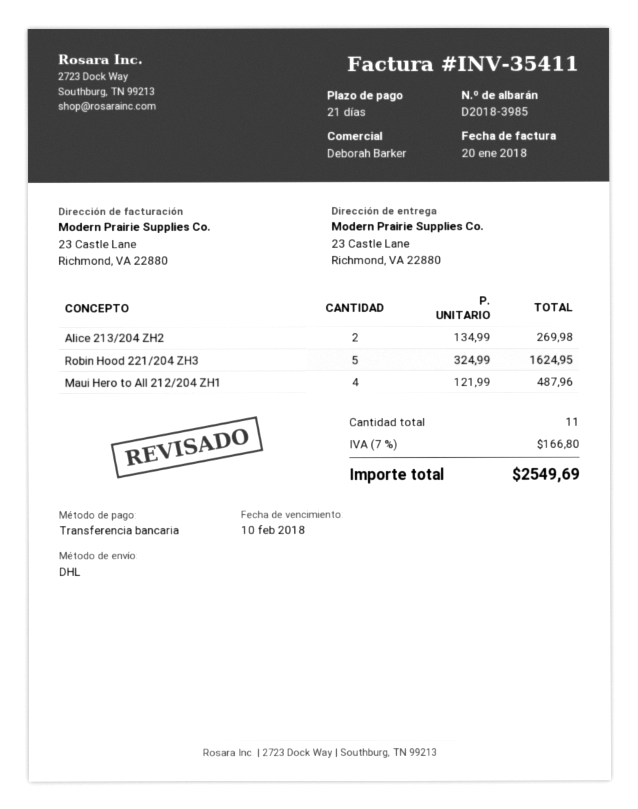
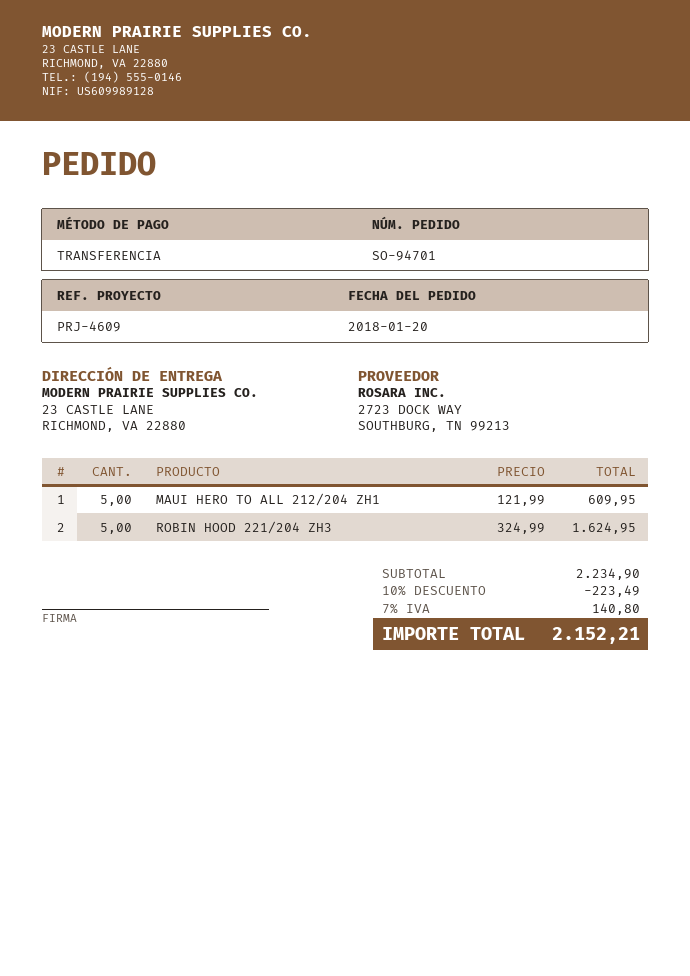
Alice 213/204 ZH2: 2 x 134.99 = 269.98 -> none
Maui Hero to All 212/204 ZH1: 4 x 121.99 = 487.96 -> 5 x 121.99 = 609.95
discount: none -> 10% = 223.49
tax: 7% = 166.80 -> 7% = 140.80
total: 2549.69 -> 2152.21

